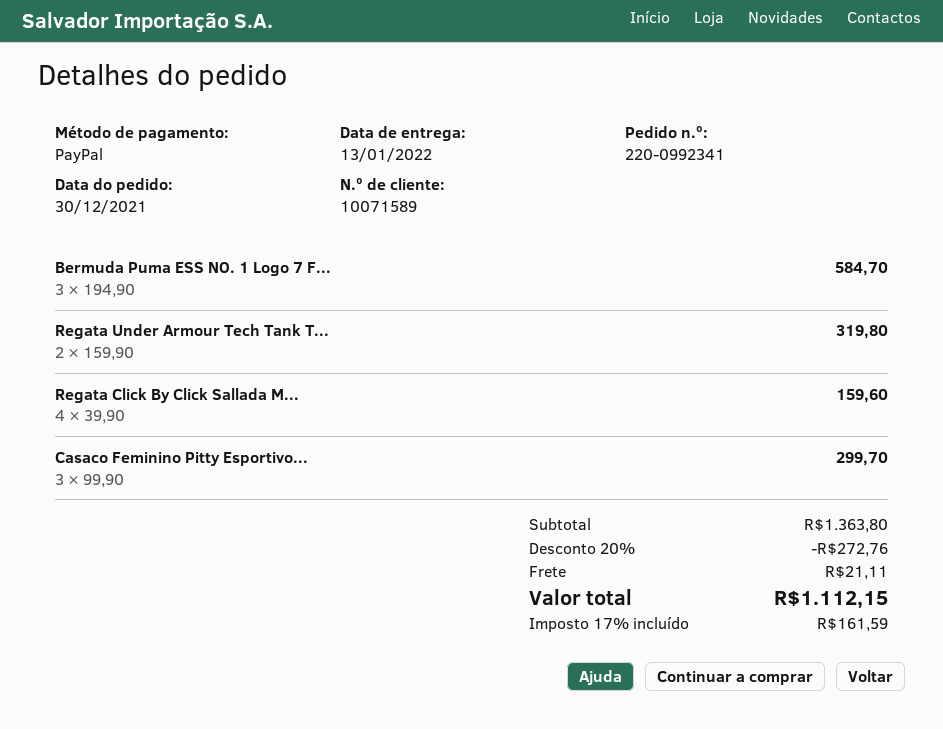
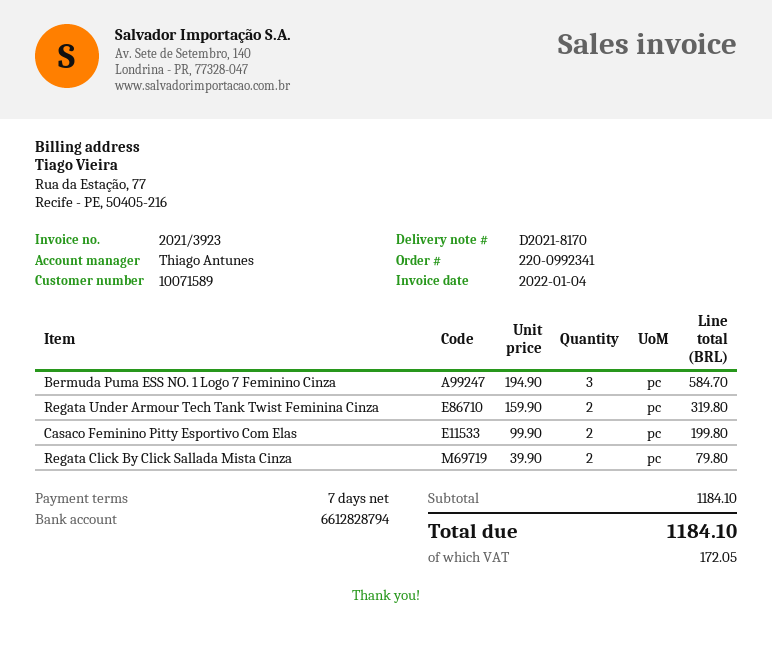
Regata Click By Click Sallada M...: 4 x 39.90 = 159.60 -> 2 x 39.90 = 79.80
Casaco Feminino Pitty Esportivo...: 3 x 99.90 = 299.70 -> 2 x 99.90 = 199.80
subtotal: 1363.80 -> 1184.10
discount: 20% = 272.76 -> none
shipping: 21.11 -> none
tax: 161.59 -> 172.05
total: 1112.15 -> 1184.10

